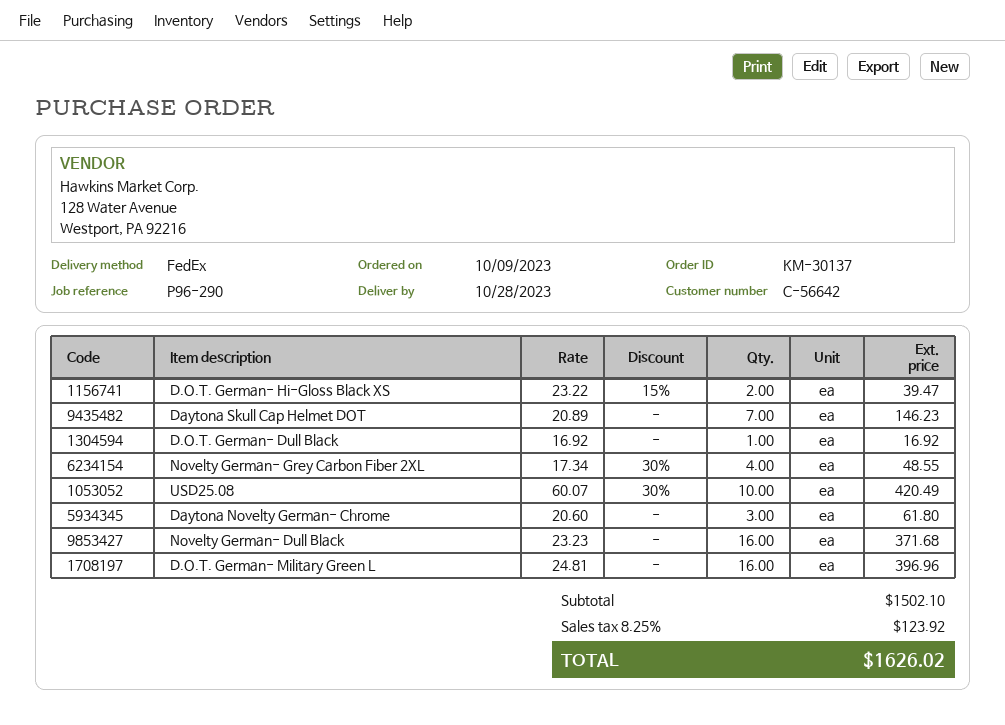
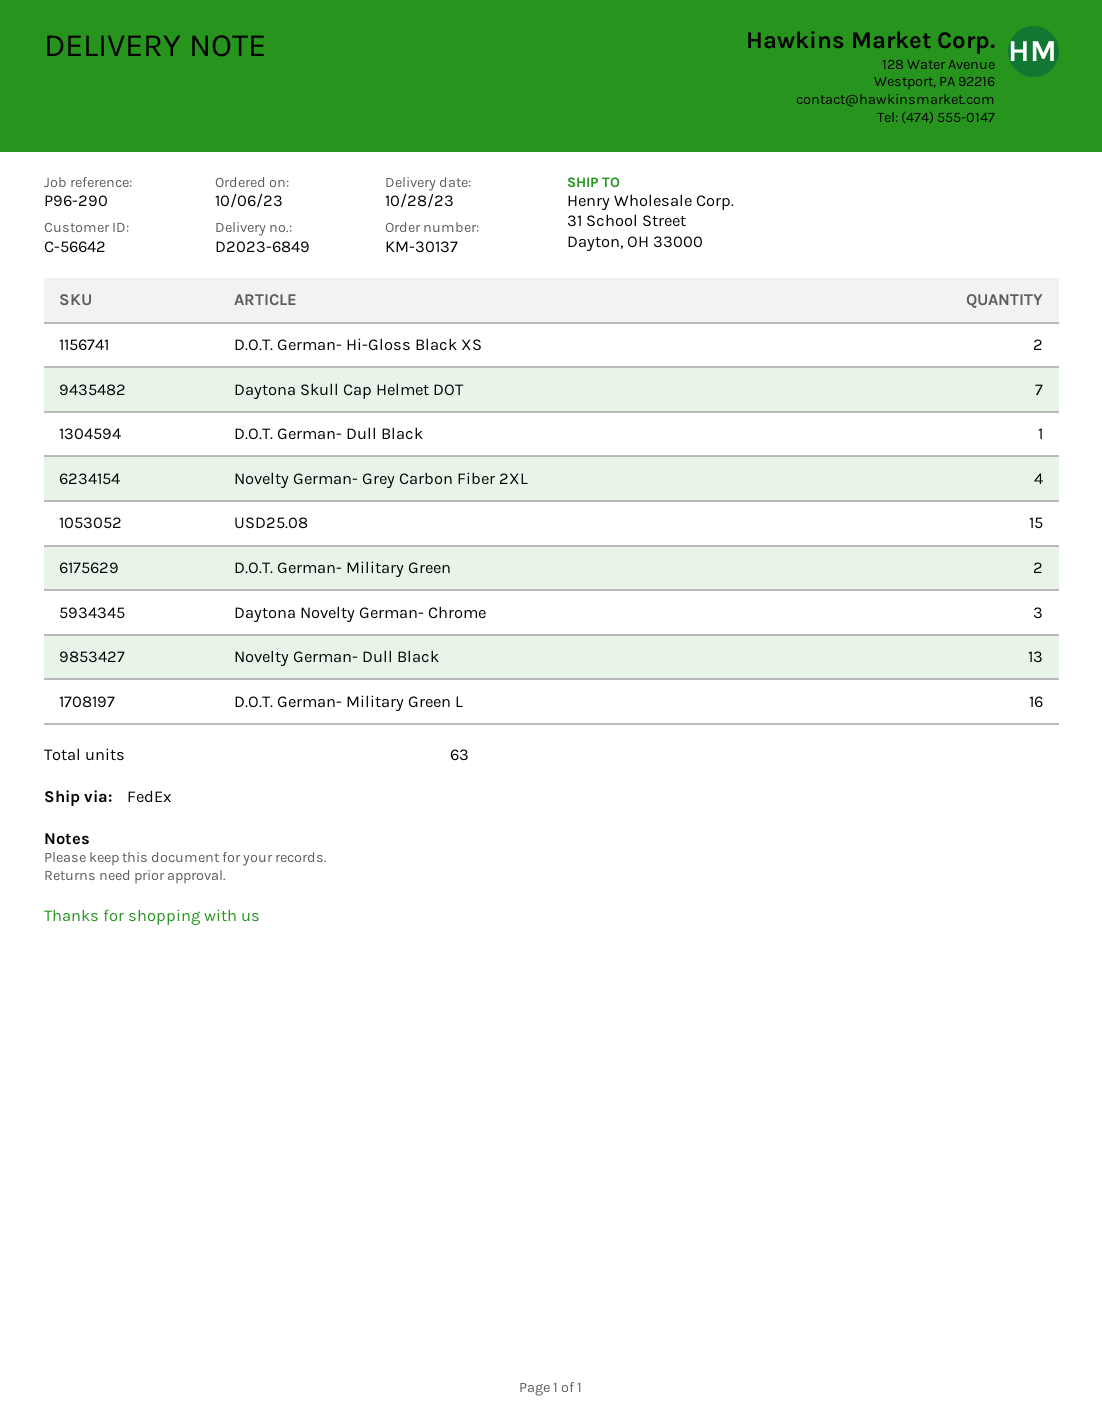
order date: 2023-10-09 -> 2023-10-06
USD25.08: 10 -> 15
Novelty German- Dull Black: 16 -> 13
D.O.T. German- Military Green: none -> 2

